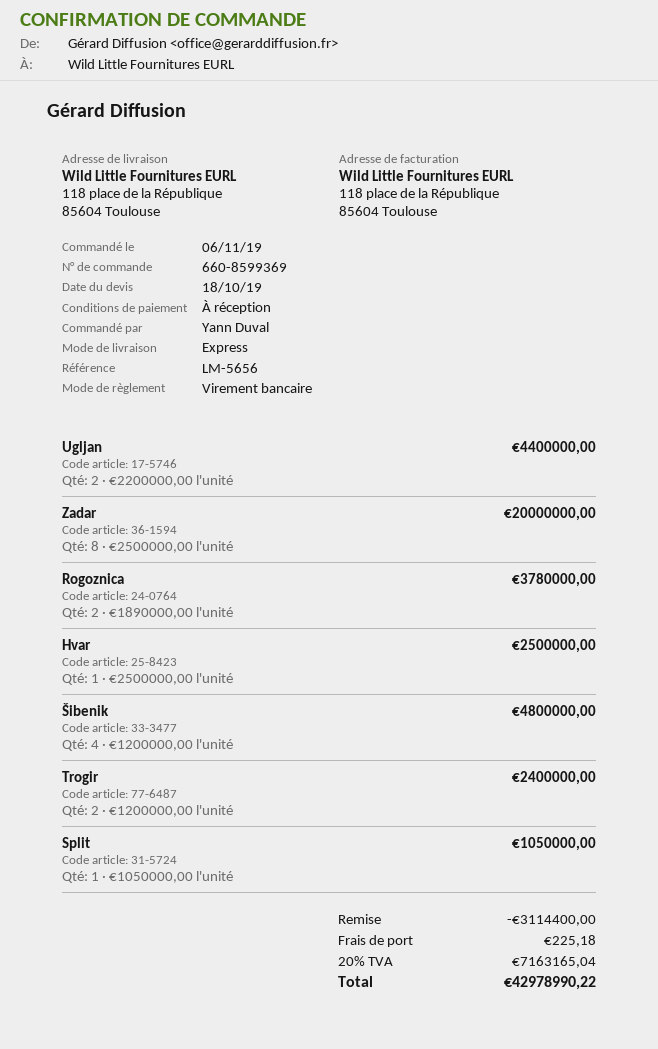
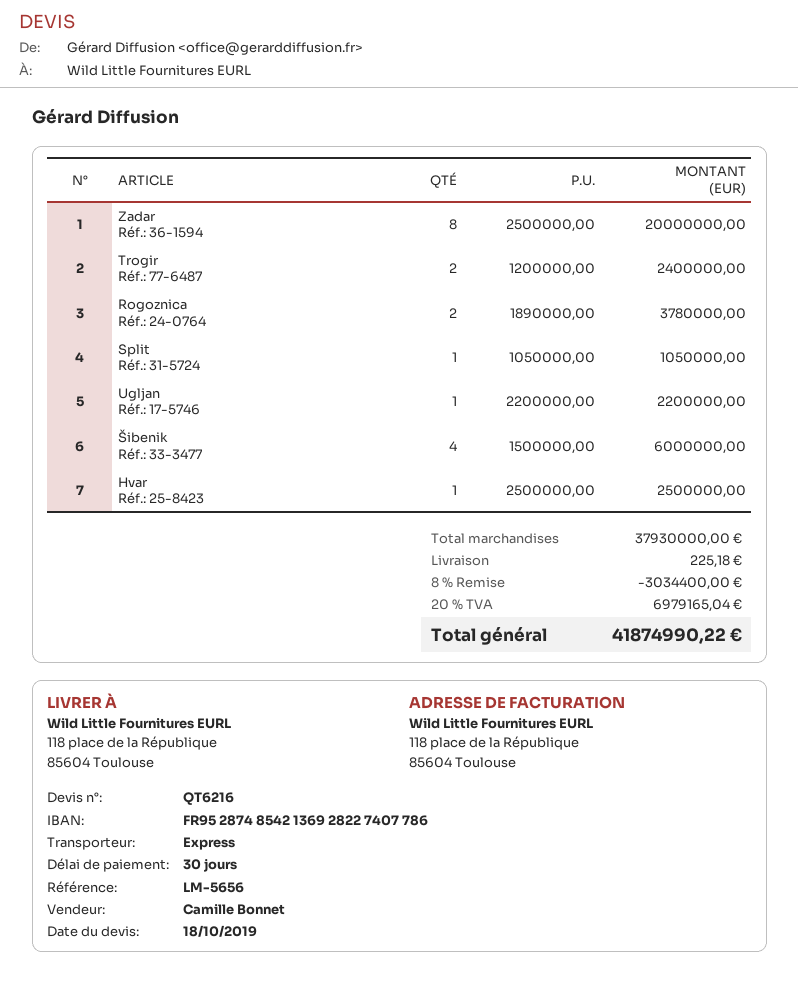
payment terms: on receipt -> 30 days
Ugljan: 2 x 2200000.00 = 4400000.00 -> 1 x 2200000.00 = 2200000.00
Šibenik: 4 x 1200000.00 = 4800000.00 -> 4 x 1500000.00 = 6000000.00
discount: 3114400.00 -> 3034400.00
tax: 20% = 7163165.04 -> 20% = 6979165.04
total: 42978990.22 -> 41874990.22

